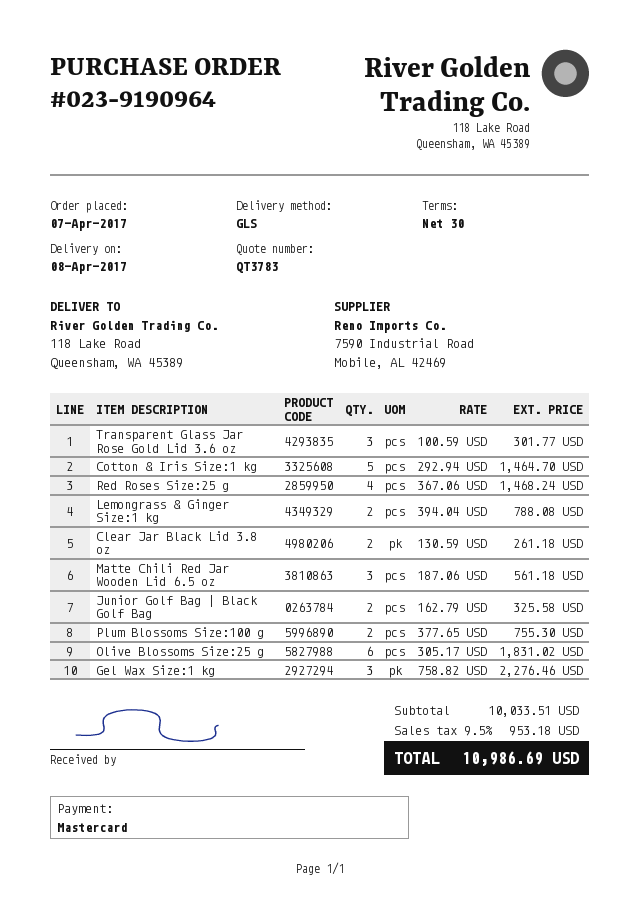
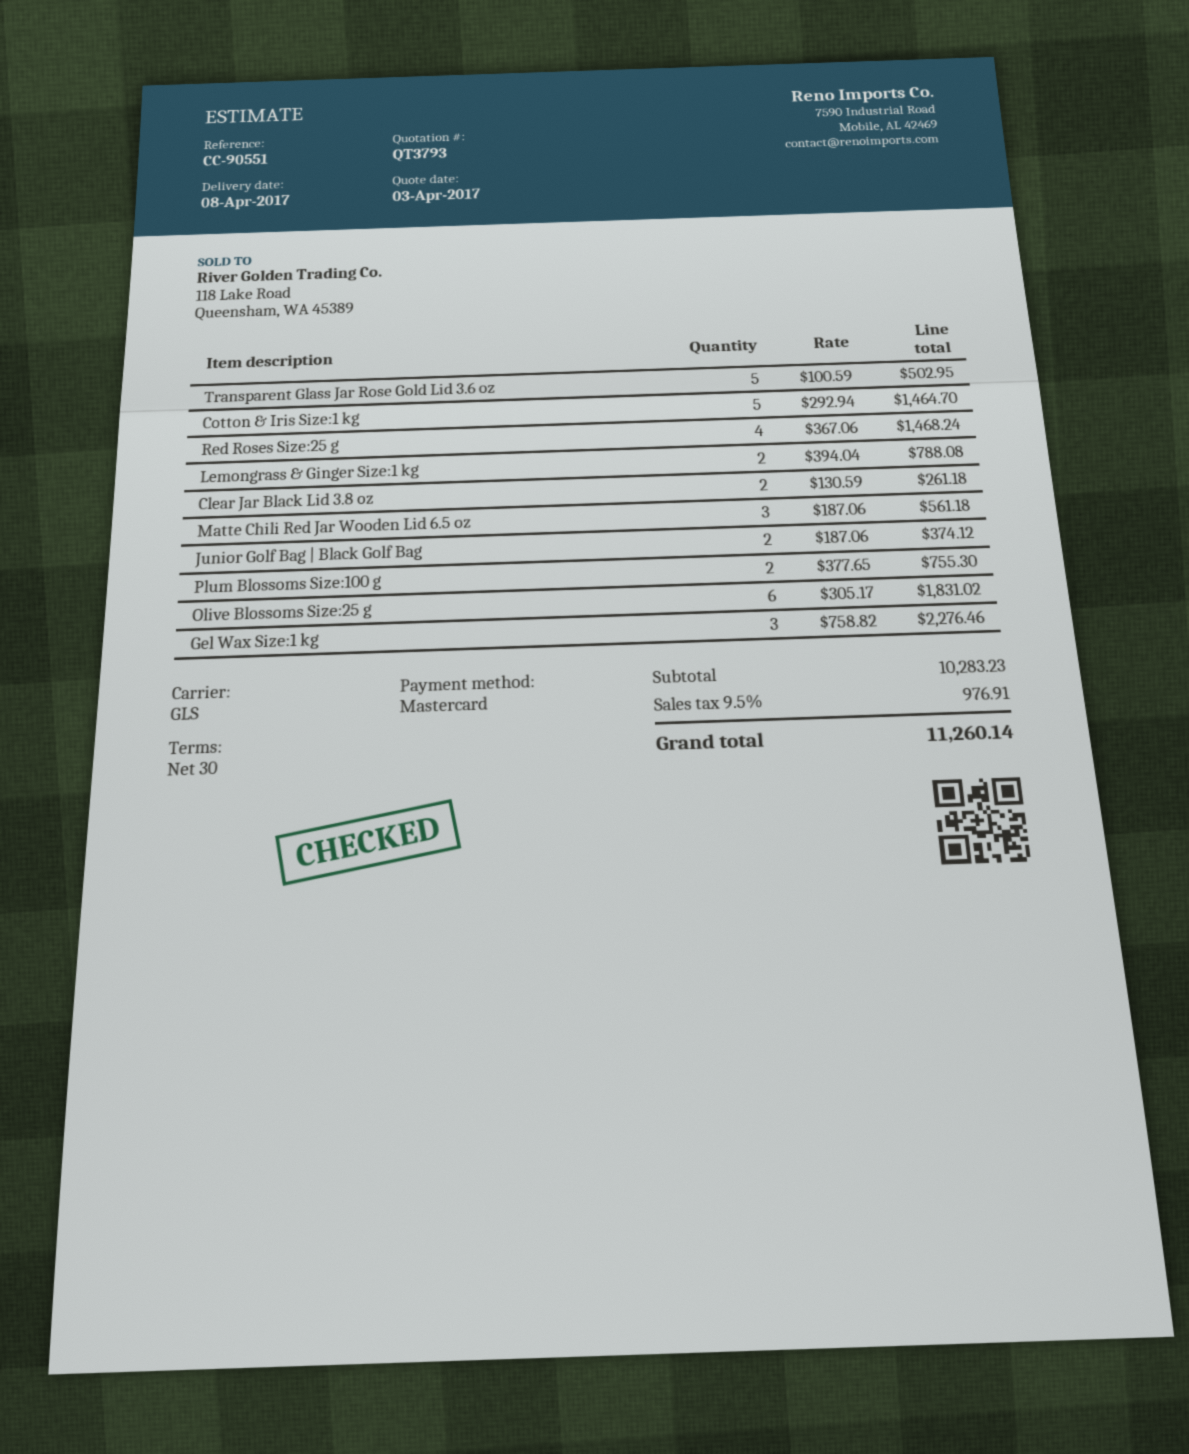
quote number: QT3783 -> QT3793
Transparent Glass Jar Rose Gold Lid 3.6 oz: 3 x 100.59 = 301.77 -> 5 x 100.59 = 502.95
Junior Golf Bag | Black Golf Bag: 2 x 162.79 = 325.58 -> 2 x 187.06 = 374.12
subtotal: 10033.51 -> 10283.23
tax: 9.5% = 953.18 -> 9.5% = 976.91
total: 10986.69 -> 11260.14

